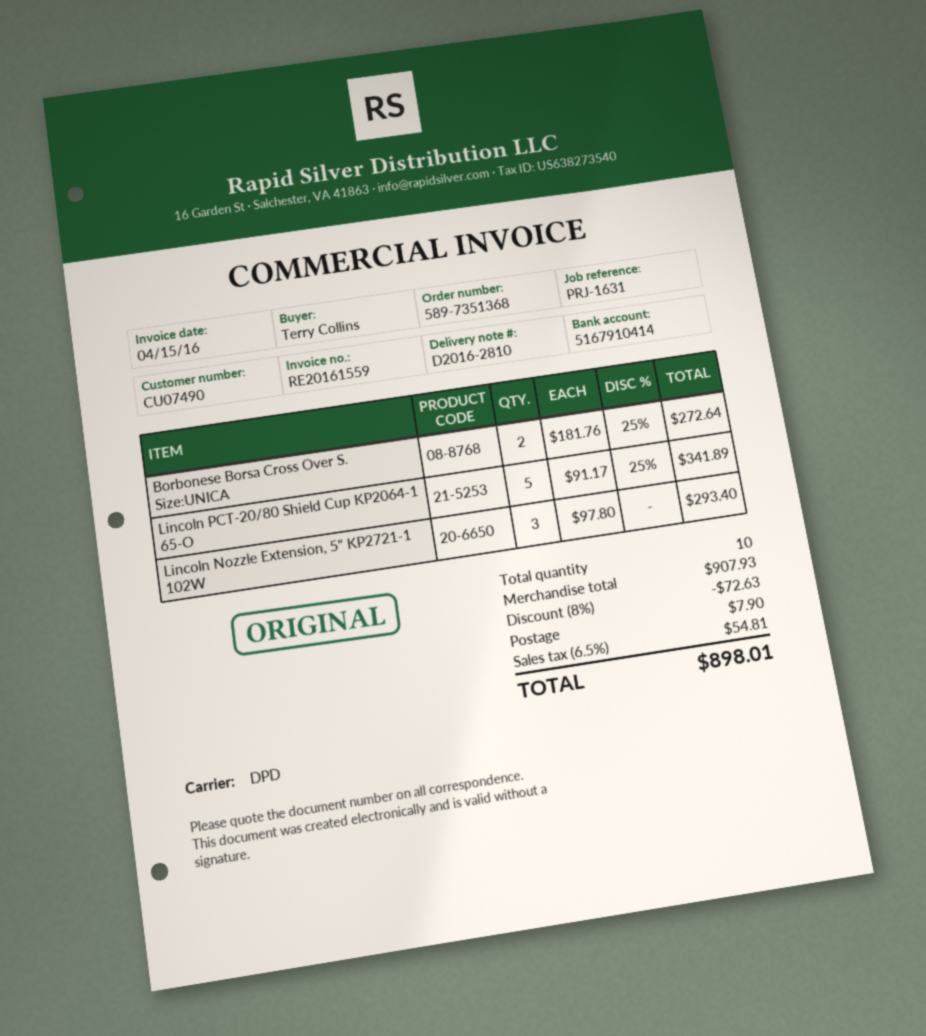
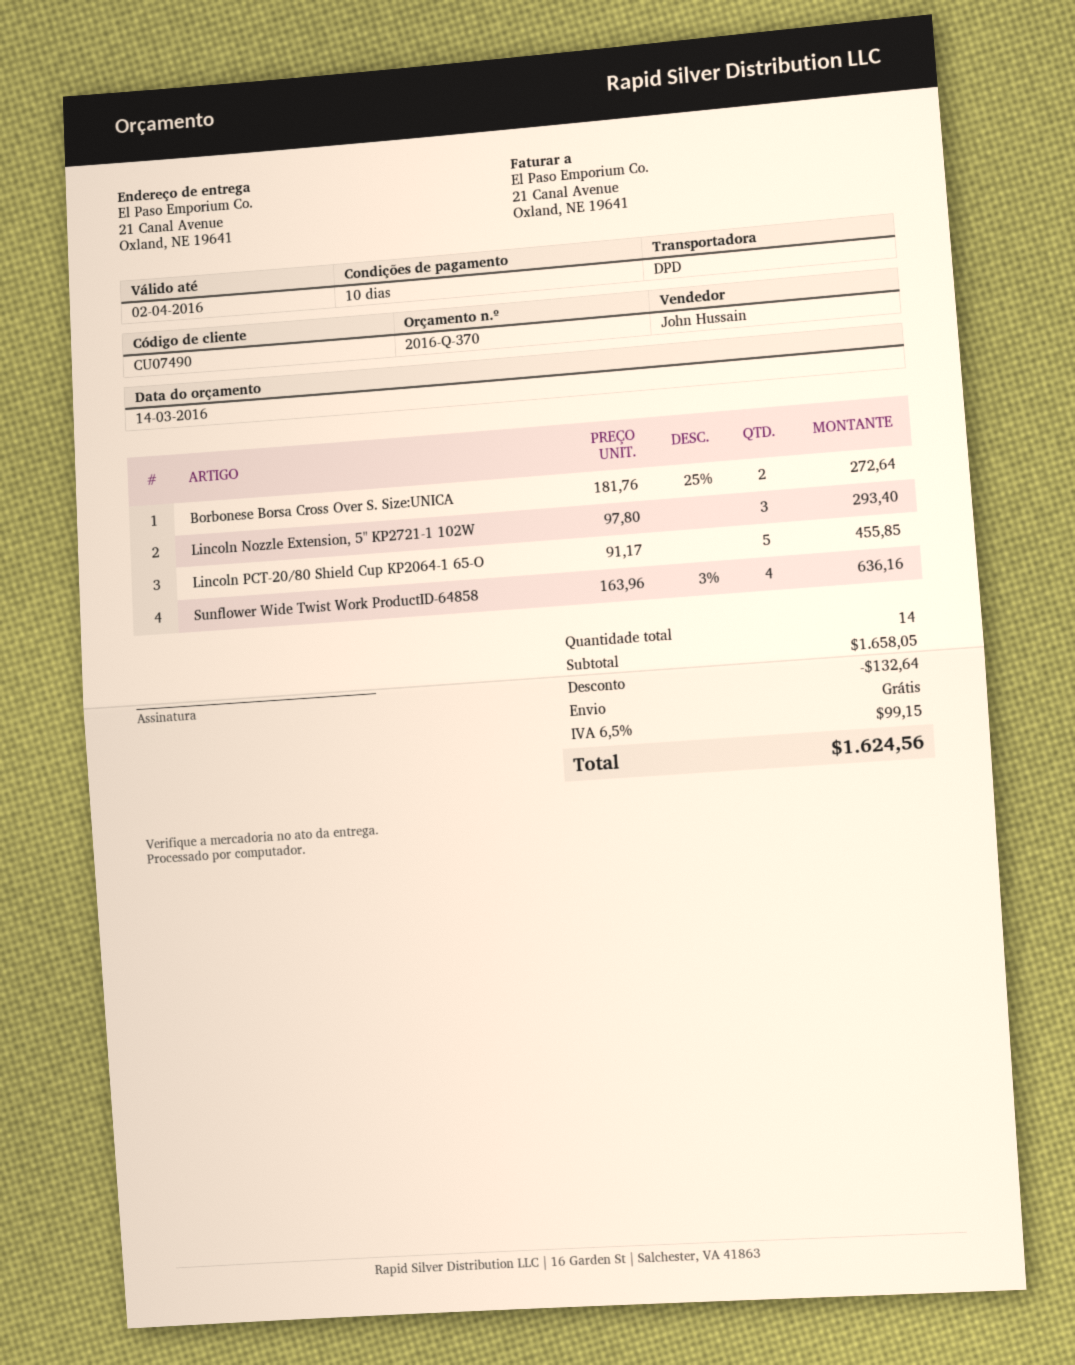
Lincoln PCT-20/80 Shield Cup KP2064-1 65-O: 5 x 91.17 - 25% = 341.89 -> 5 x 91.17 = 455.85
Sunflower Wide Twist Work ProductID-64858: none -> 4 x 163.96 - 3% = 636.16
total quantity: 10 -> 14
subtotal: 907.93 -> 1658.05
discount: 72.63 -> 132.64
shipping: 7.90 -> 0.00
tax: 6.5% = 54.81 -> 6.5% = 99.15
total: 898.01 -> 1624.56

